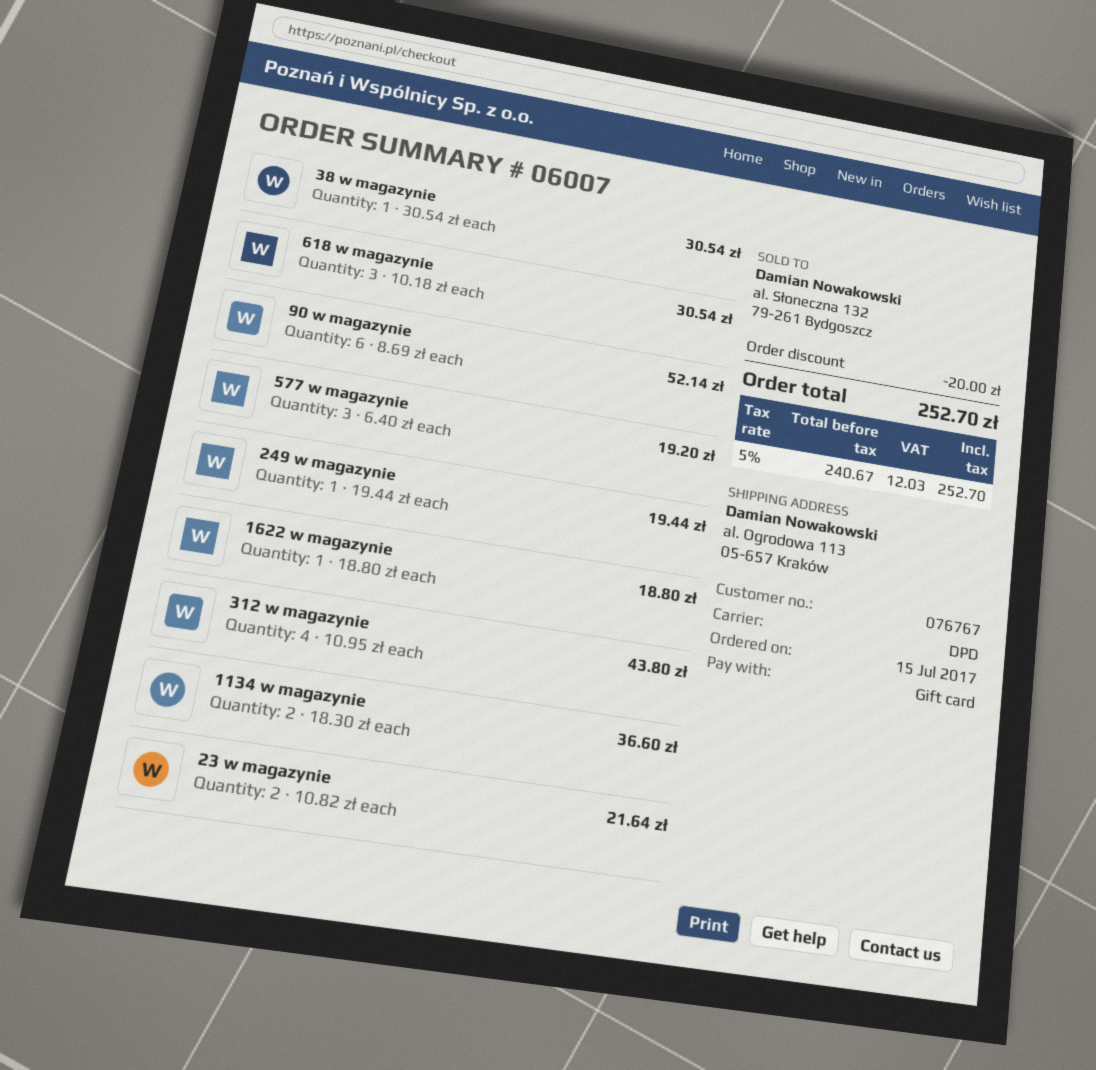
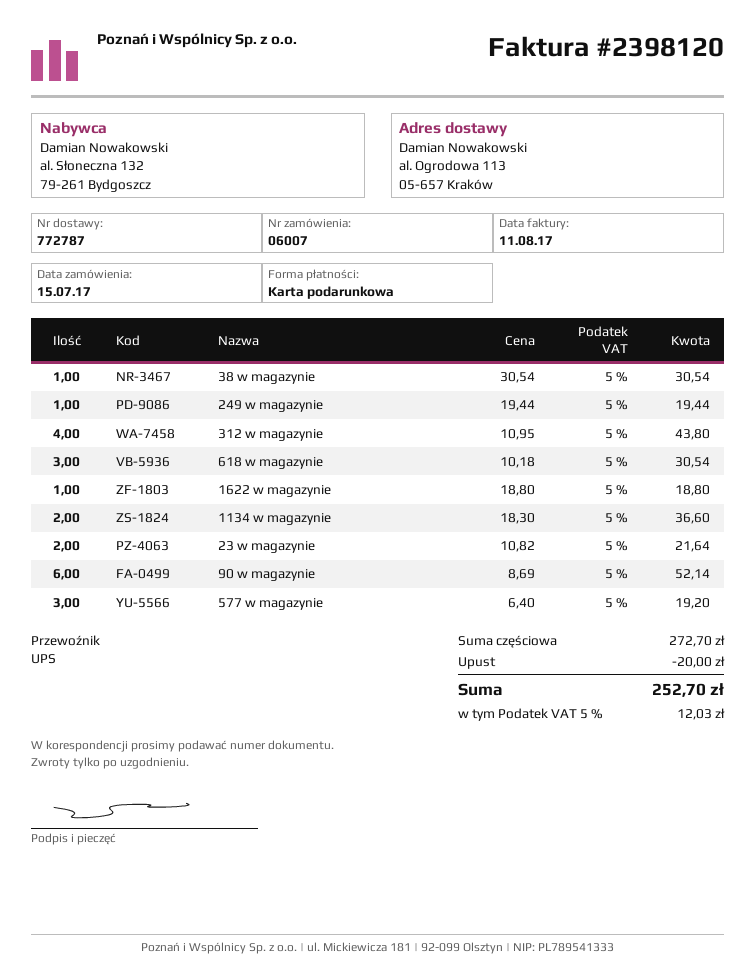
shipping method: DPD -> UPS

